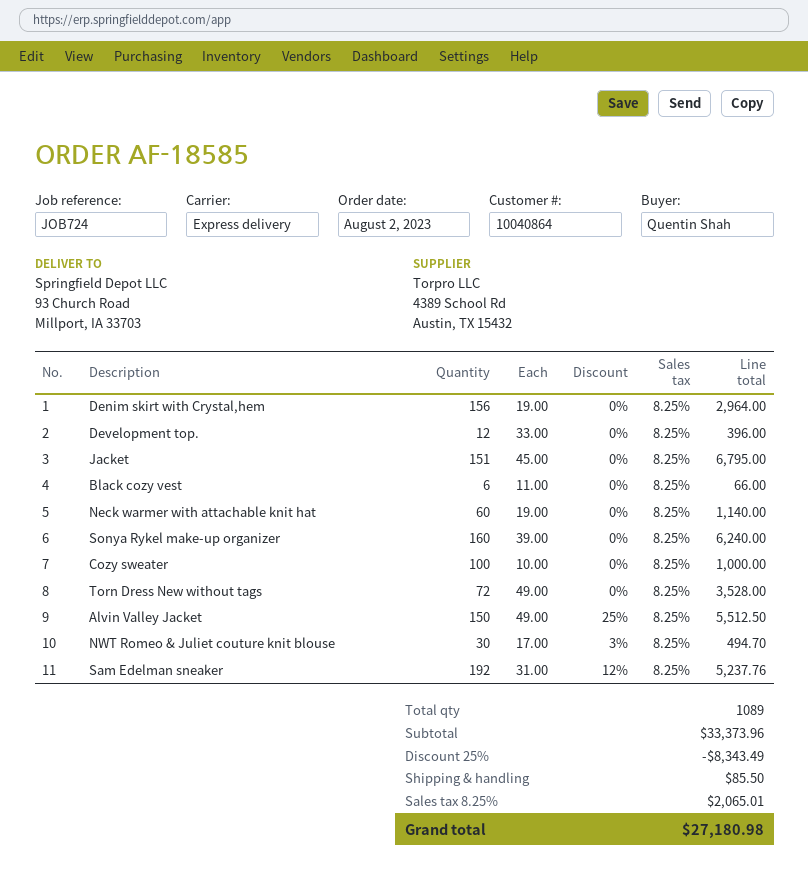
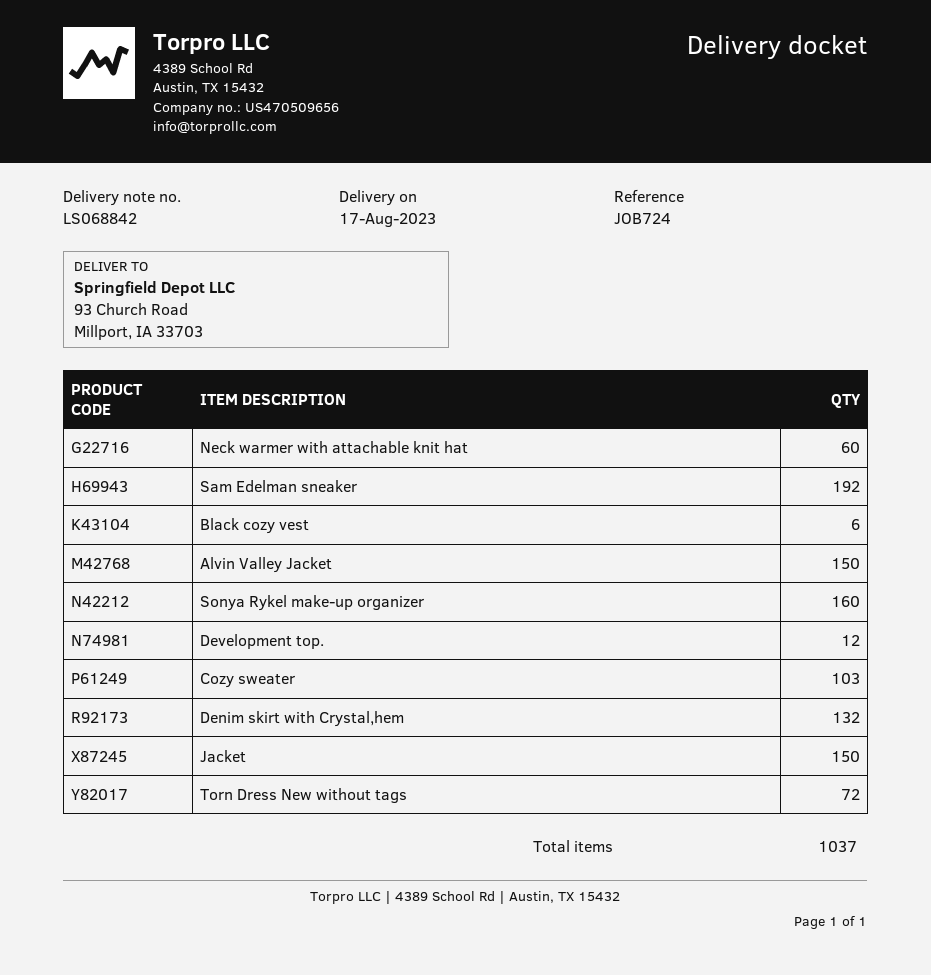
Denim skirt with Crystal,hem: 156 -> 132
Jacket: 151 -> 150
Cozy sweater: 100 -> 103
NWT Romeo & Juliet couture knit blouse: 30 -> none
total quantity: 1089 -> 1037

